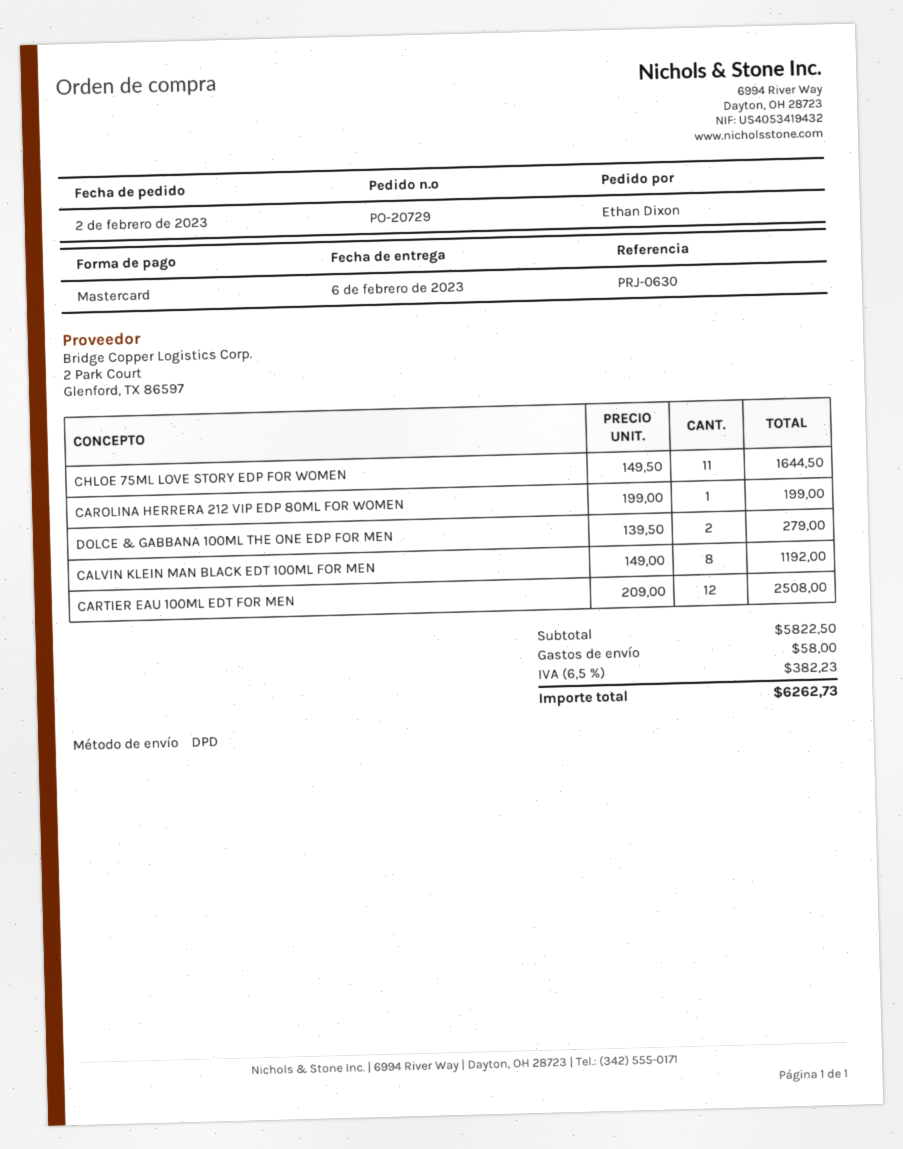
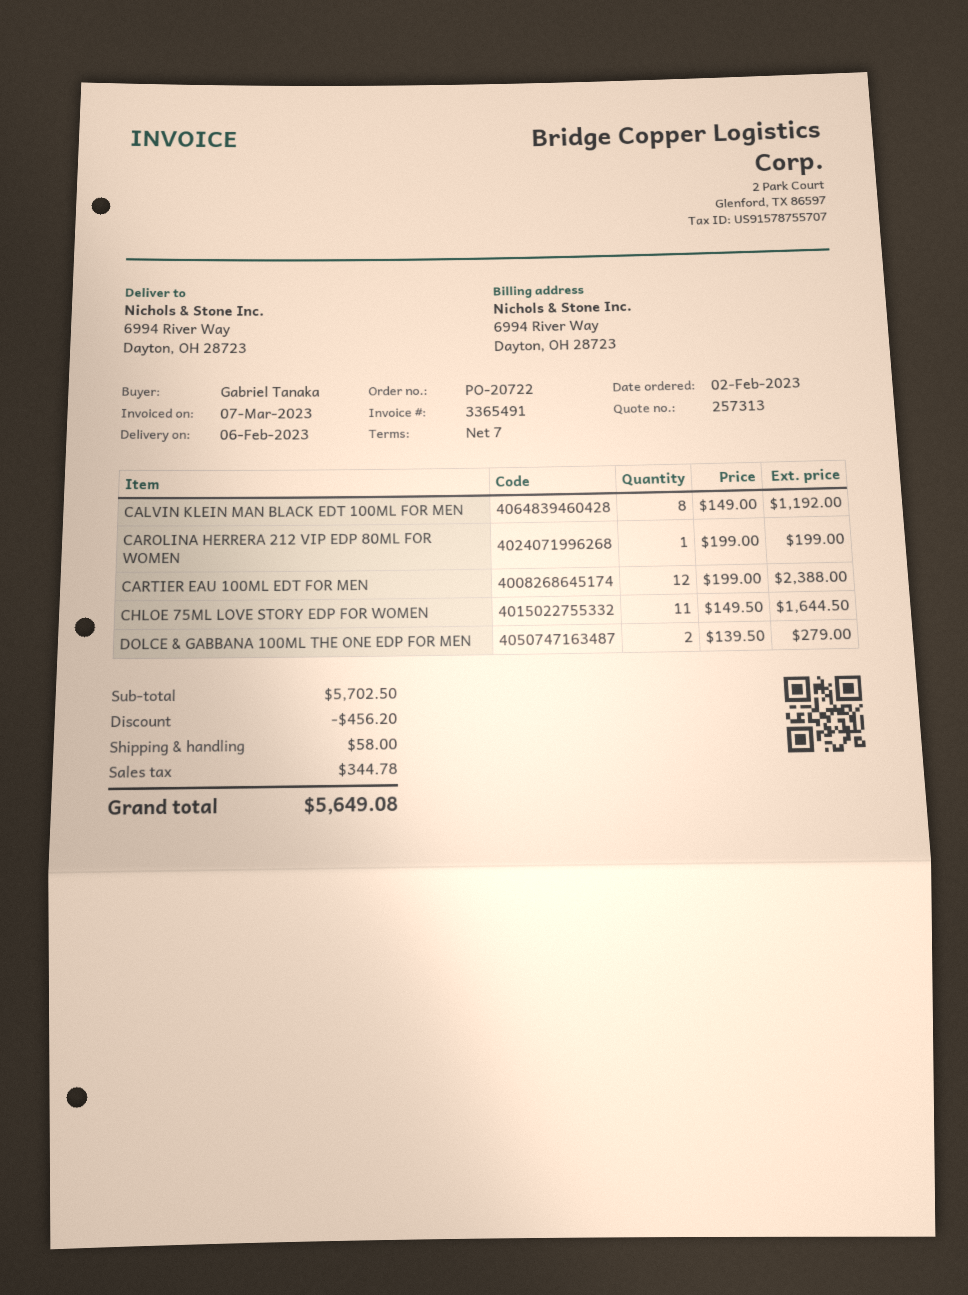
order number: PO-20729 -> PO-20722
ordered by: Ethan Dixon -> Gabriel Tanaka
CARTIER EAU 100ML EDT FOR MEN: 12 x 209.00 = 2508.00 -> 12 x 199.00 = 2388.00
subtotal: 5822.50 -> 5702.50
discount: none -> 456.20
tax: 382.23 -> 344.78
total: 6262.73 -> 5649.08

